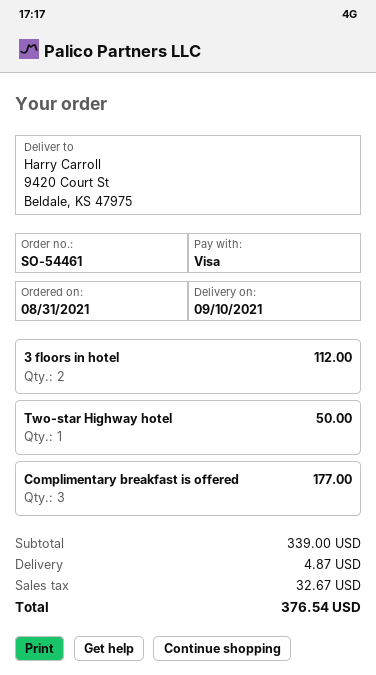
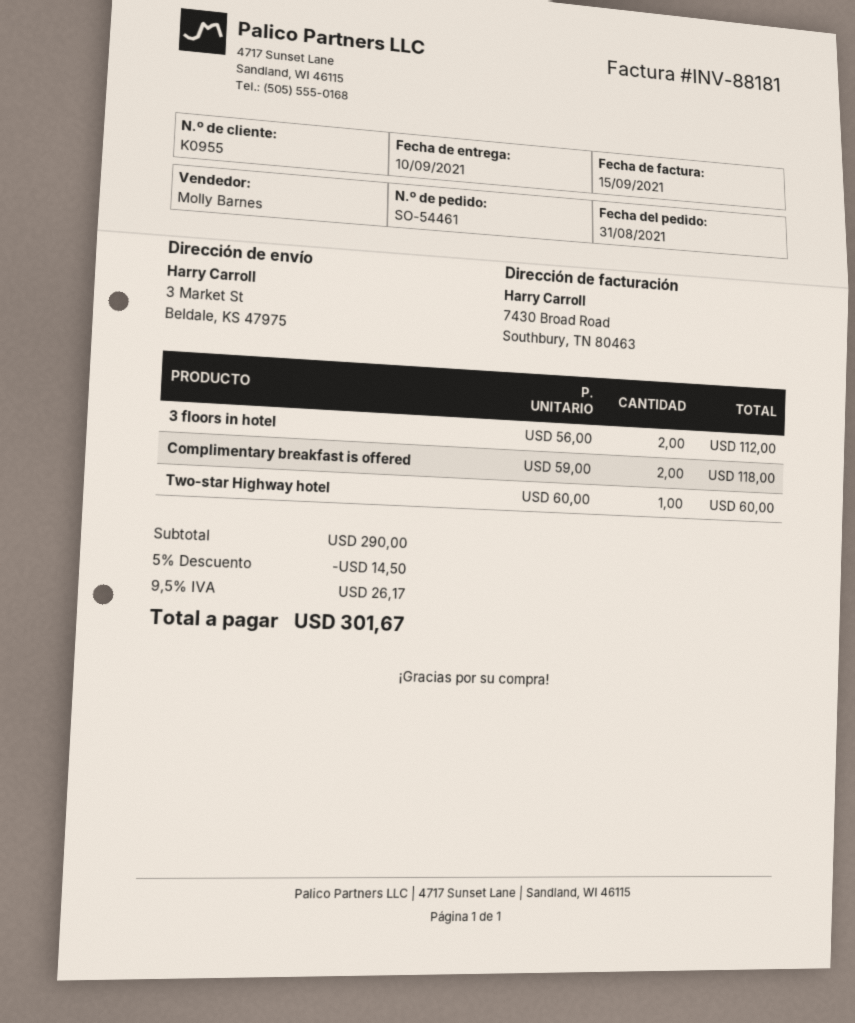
ship to: 9420 Court St, Beldale, KS 47975 -> 3 Market St, Beldale, KS 47975
Two-star Highway hotel: 1 for 50.00 -> 1 for 60.00
Complimentary breakfast is offered: 3 for 177.00 -> 2 for 118.00
subtotal: 339.00 -> 290.00
discount: none -> 5% = 14.50
shipping: 4.87 -> none
tax: 32.67 -> 26.17
total: 376.54 -> 301.67

